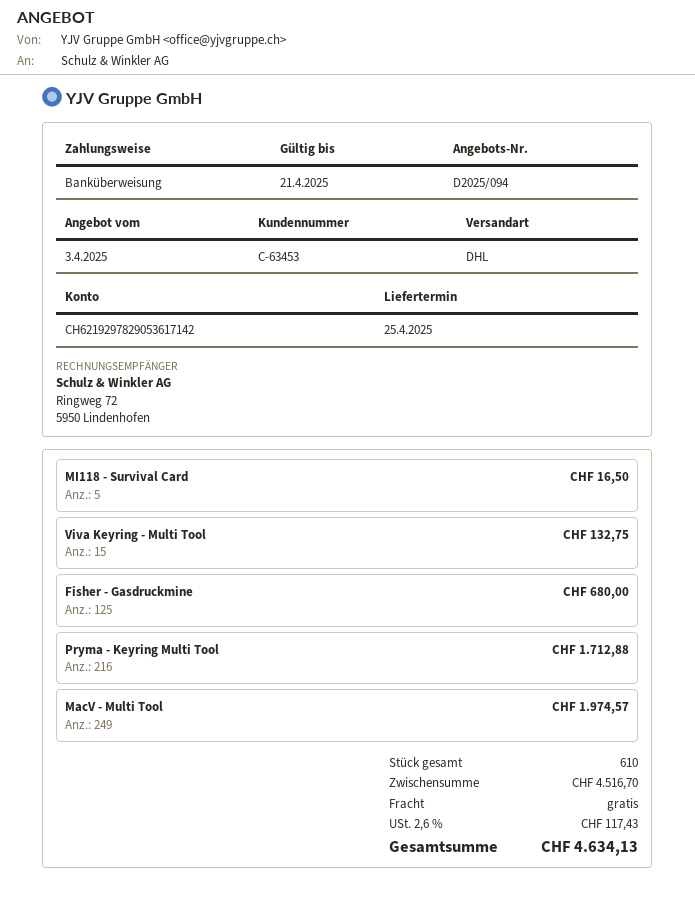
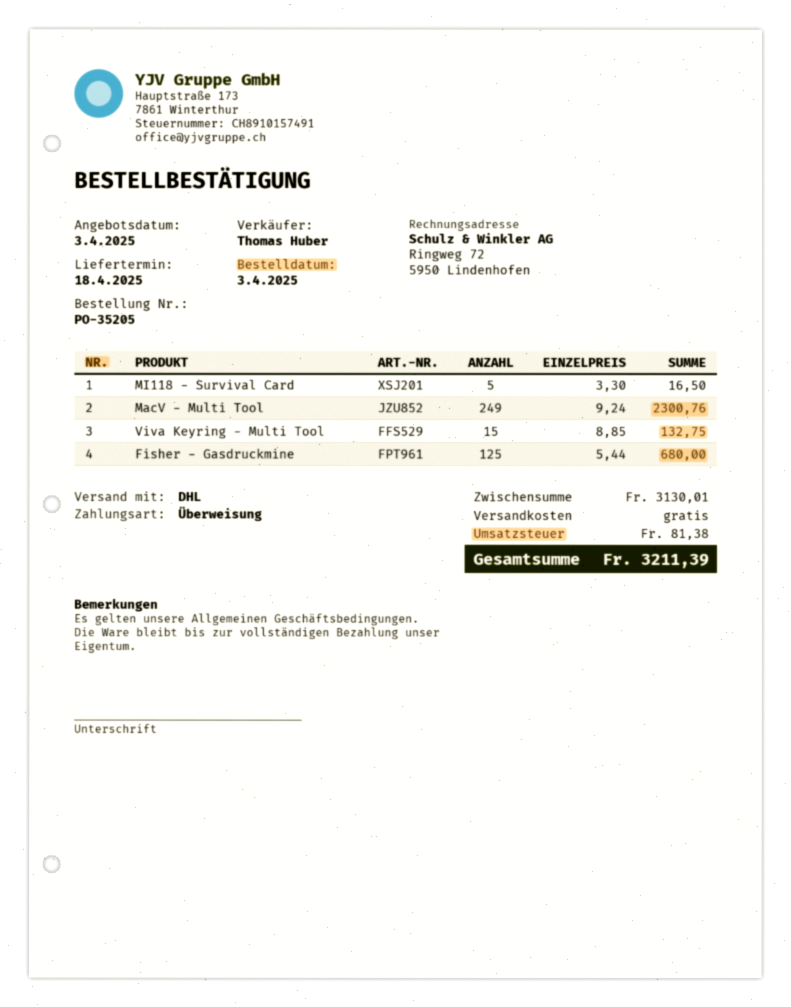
delivery date: 2025-04-25 -> 2025-04-18
Pryma - Keyring Multi Tool: 216 for 1712.88 -> none
MacV - Multi Tool: 249 for 1974.57 -> 249 for 2300.76
subtotal: 4516.70 -> 3130.01
tax: 117.43 -> 81.38
total: 4634.13 -> 3211.39

